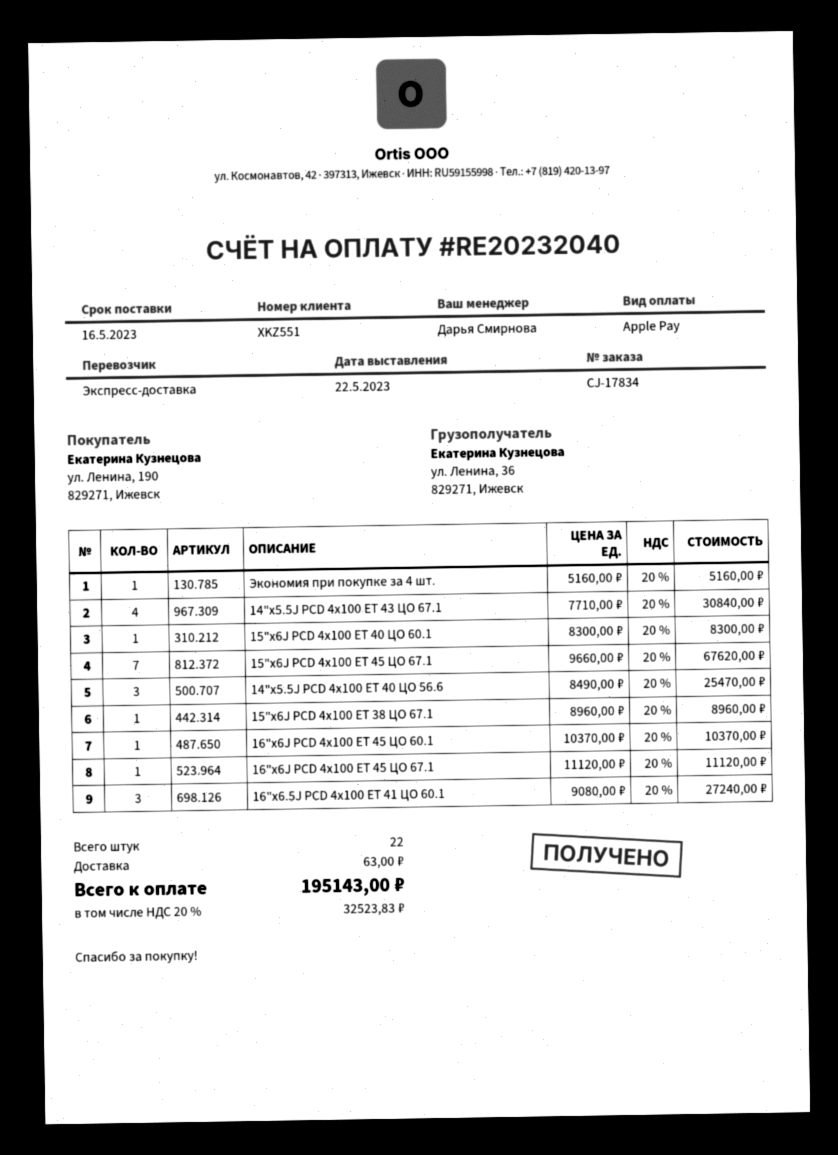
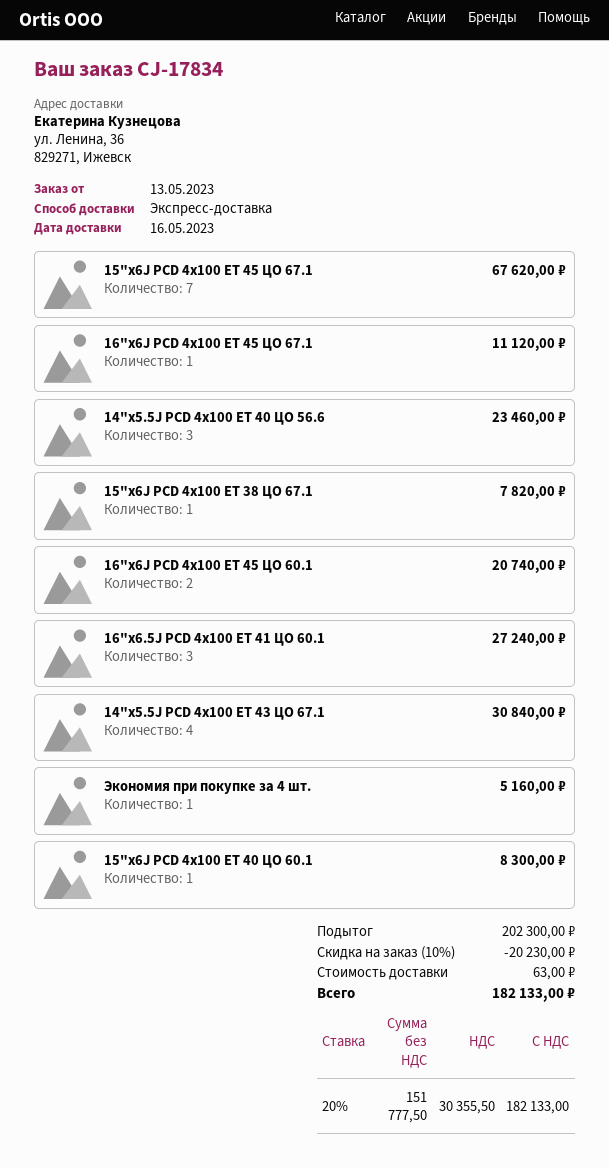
14"x5.5J PCD 4x100 ЕТ 40 ЦО 56.6: 3 for 25470.00 -> 3 for 23460.00
15"x6J PCD 4x100 ЕТ 38 ЦО 67.1: 1 for 8960.00 -> 1 for 7820.00
16"x6J PCD 4x100 ЕТ 45 ЦО 60.1: 1 for 10370.00 -> 2 for 20740.00
discount: none -> 10% = 20230.00
tax: 20% = 32523.83 -> 20% = 30355.50
total: 195143.00 -> 182133.00

